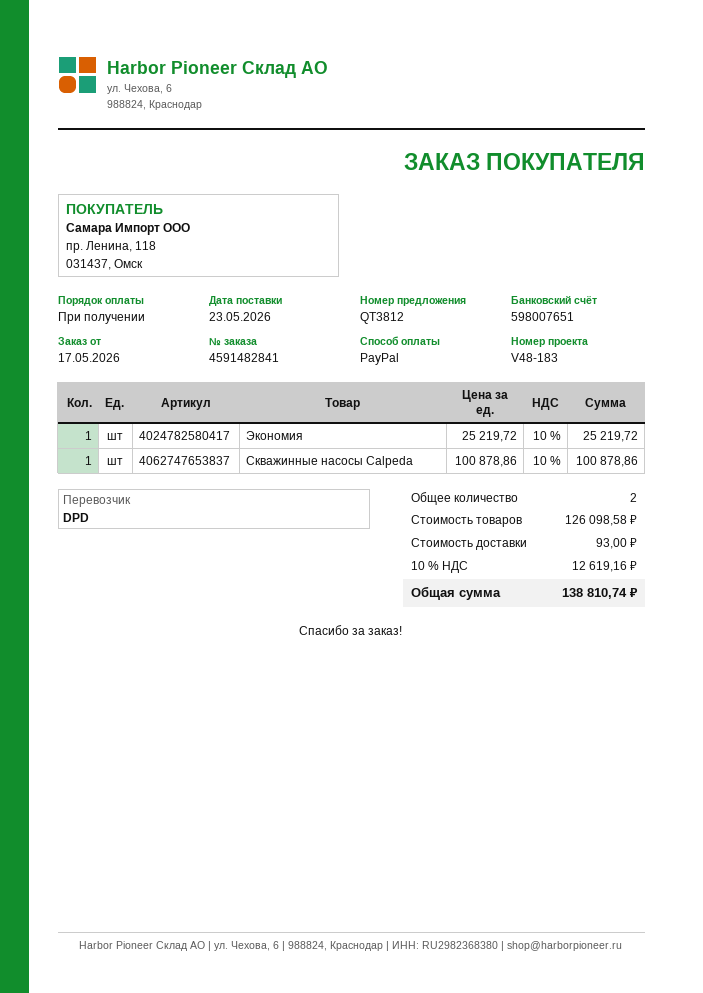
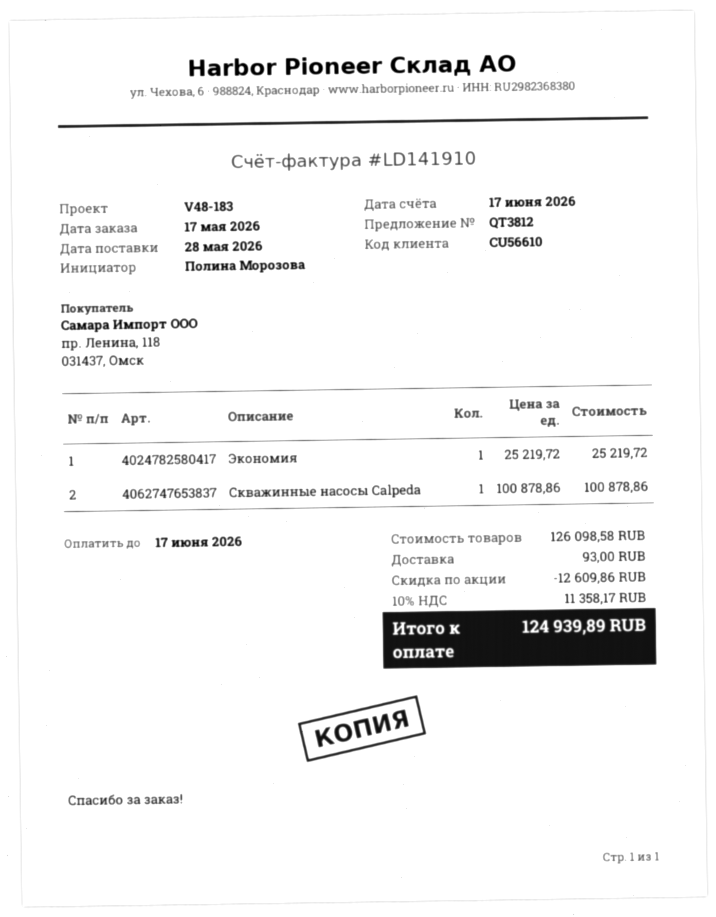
delivery date: 2026-05-23 -> 2026-05-28
discount: none -> 12609.86
tax: 10% = 12619.16 -> 10% = 11358.17
total: 138810.74 -> 124939.89

